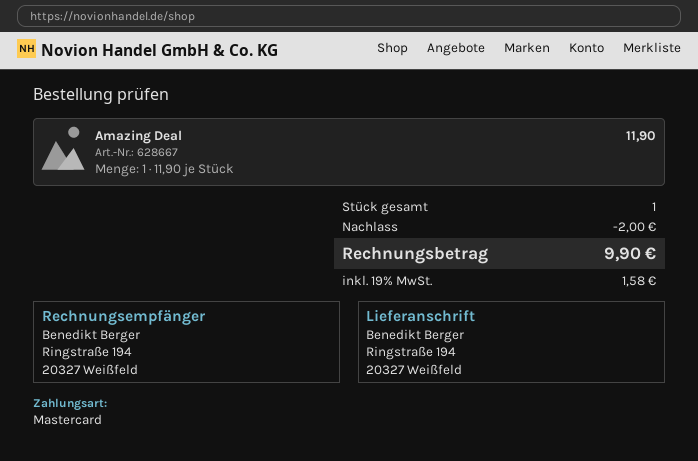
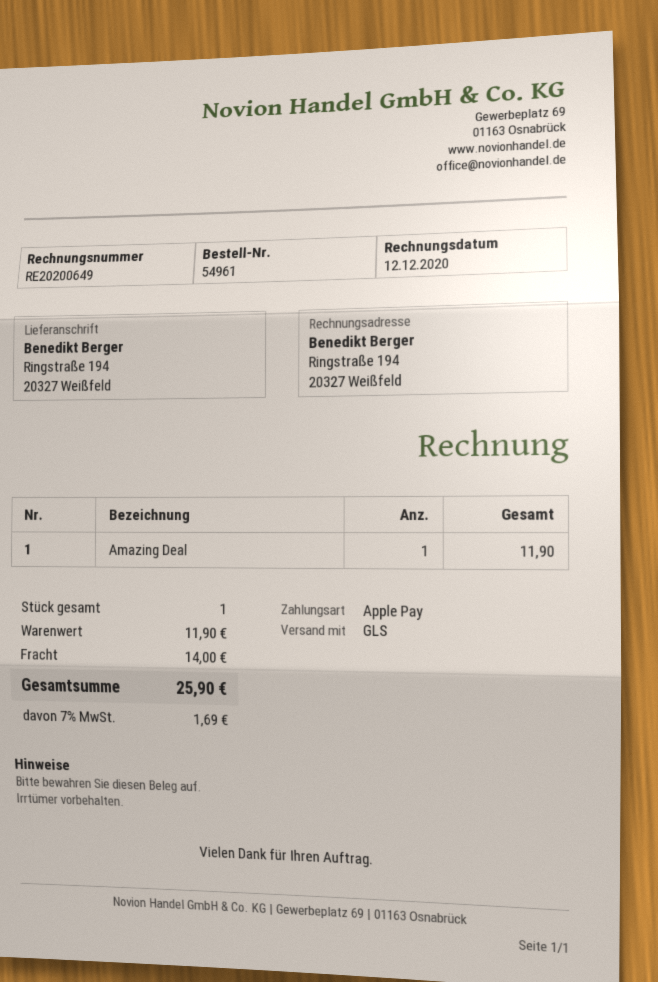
payment method: Mastercard -> Apple Pay
discount: 2.00 -> none
shipping: none -> 14.00
tax: 19% = 1.58 -> 7% = 1.69
total: 9.90 -> 25.90

